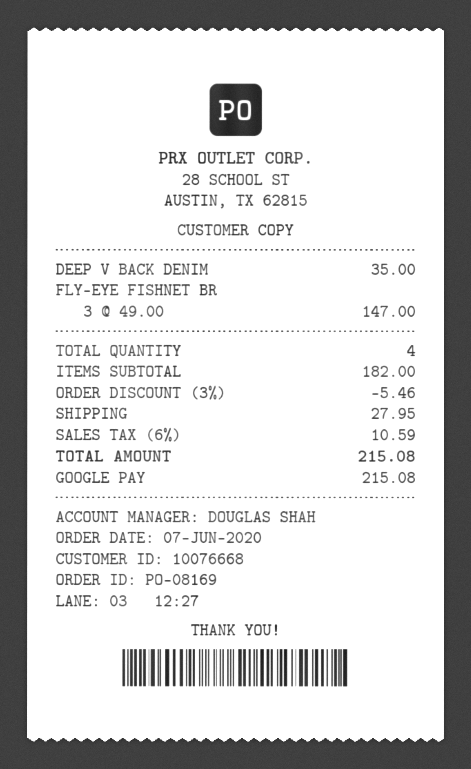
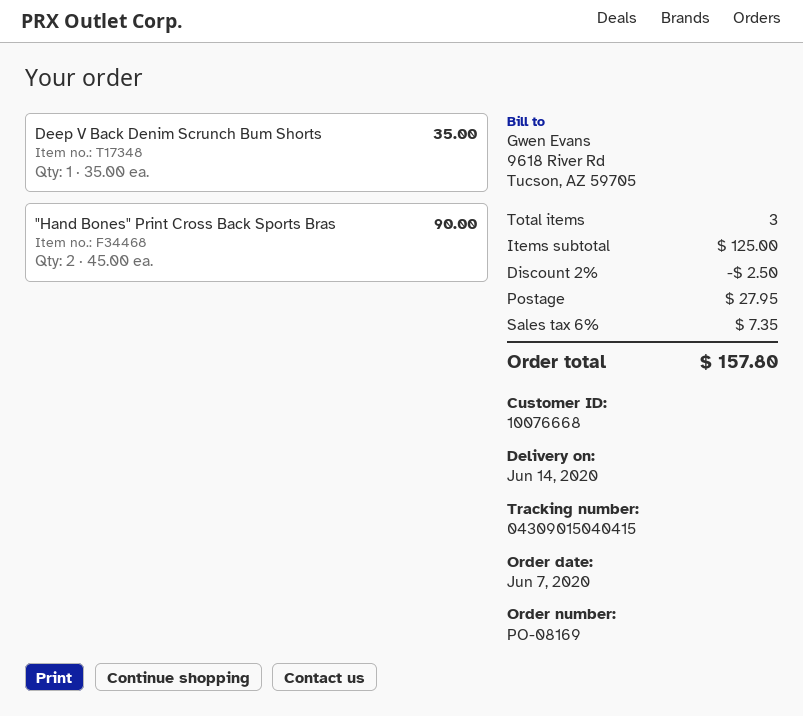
FLY-EYE FISHNET BR: 3 x 49.00 = 147.00 -> none
"Hand Bones" Print Cross Back Sports Bras: none -> 2 x 45.00 = 90.00
total quantity: 4 -> 3
subtotal: 182.00 -> 125.00
discount: 3% = 5.46 -> 2% = 2.50
tax: 6% = 10.59 -> 6% = 7.35
total: 215.08 -> 157.80

